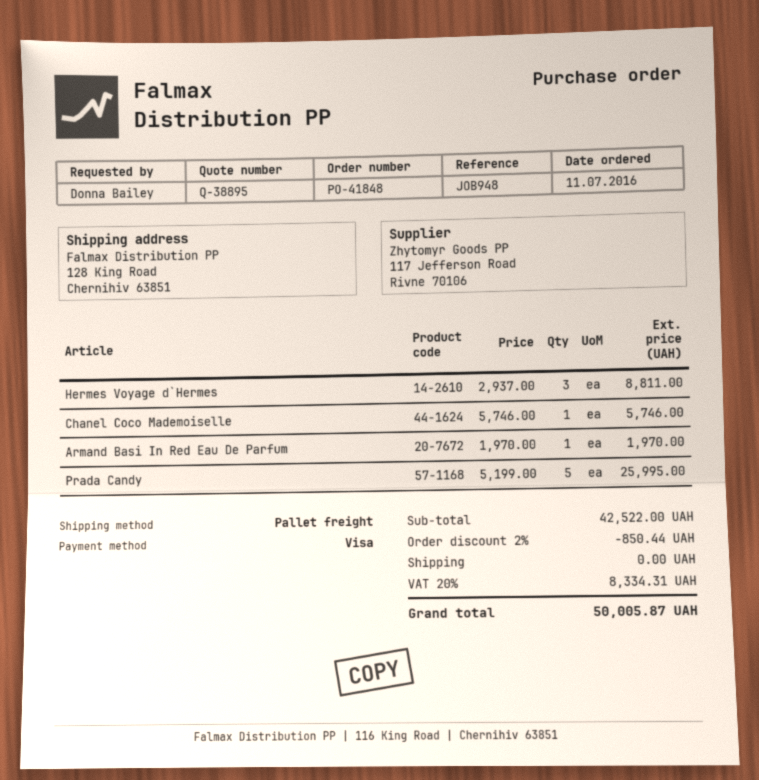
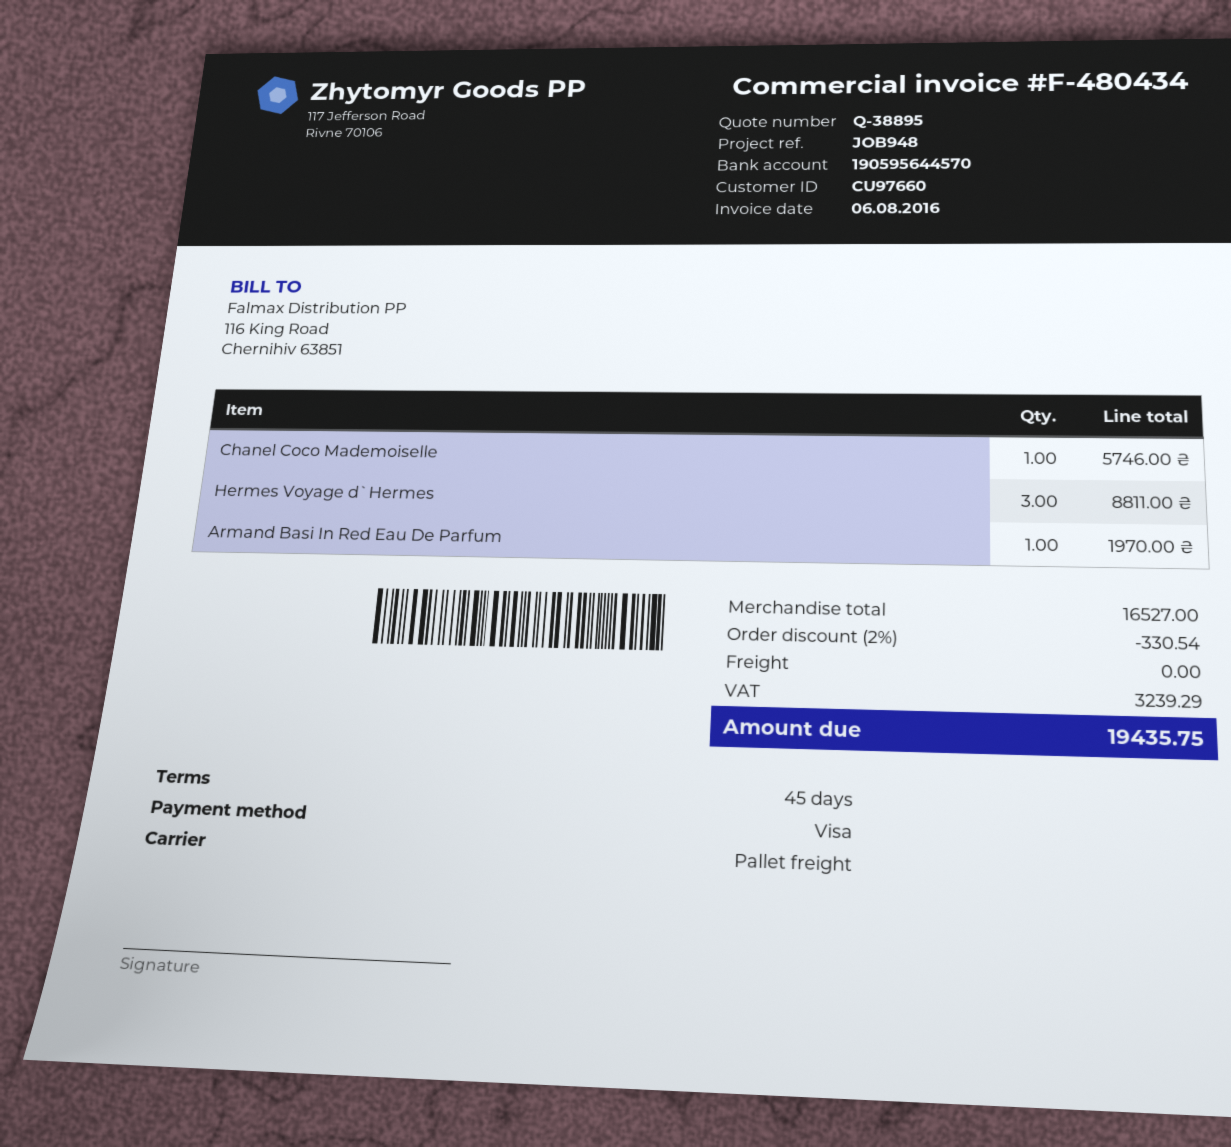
Prada Candy: 5 for 25995.00 -> none
subtotal: 42522.00 -> 16527.00
discount: 2% = 850.44 -> 2% = 330.54
tax: 8334.31 -> 3239.29
total: 50005.87 -> 19435.75

